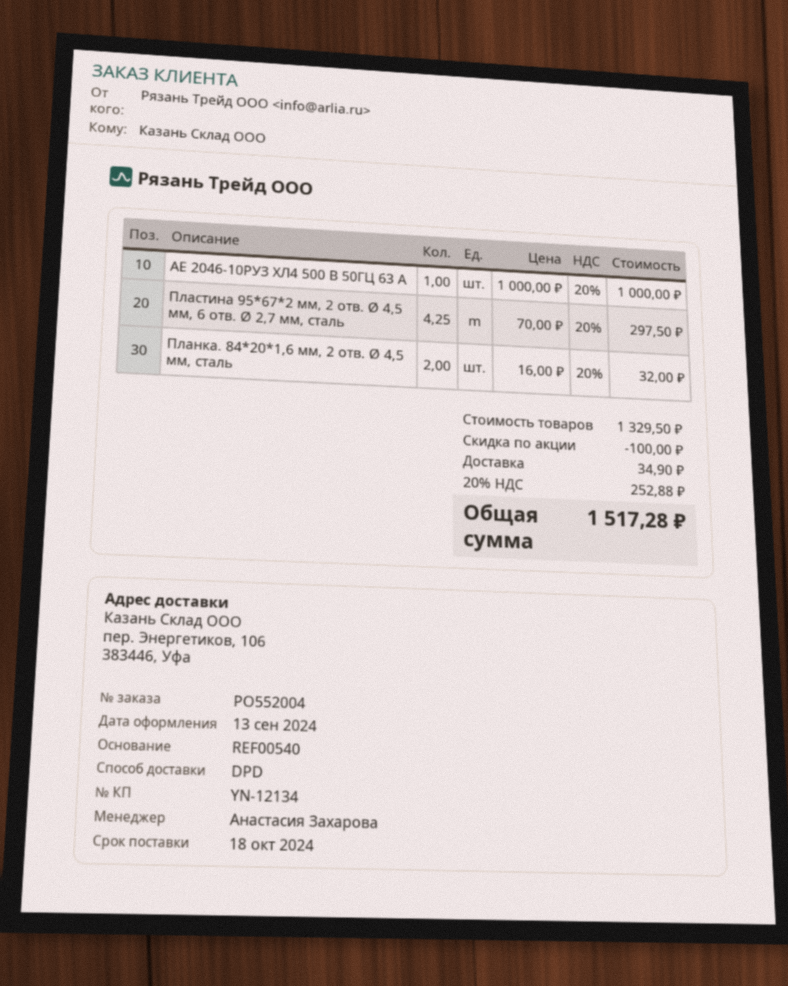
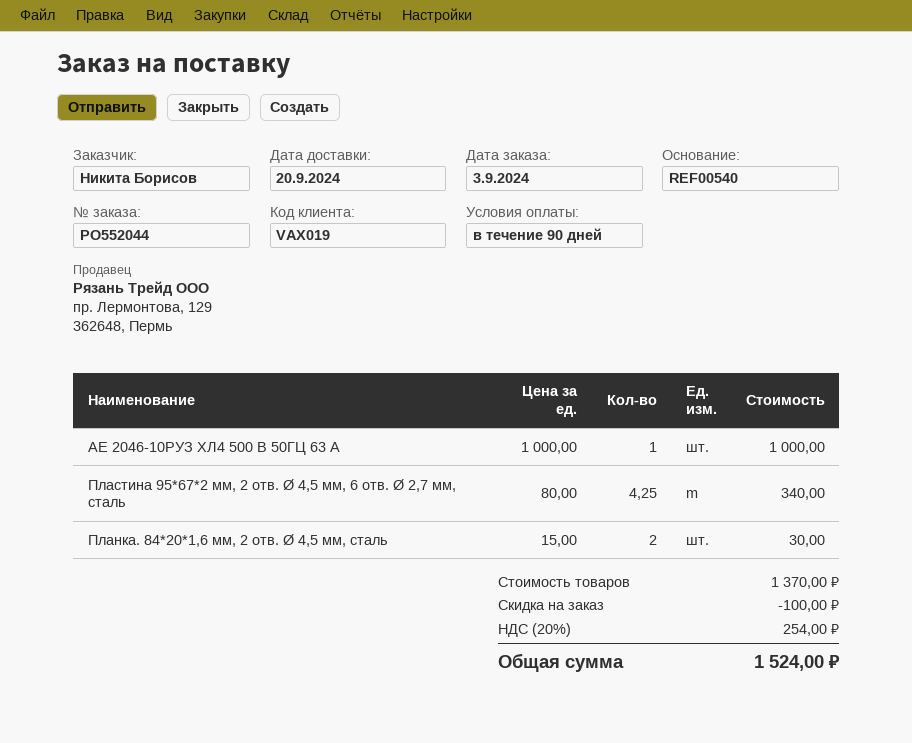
order number: PO552004 -> PO552044
order date: 2024-09-13 -> 2024-09-03
delivery date: 2024-10-18 -> 2024-09-20
Пластина 95*67*2 мм, 2 отв. Ø 4,5 мм, 6 отв. Ø 2,7 мм, сталь: 4.25 x 70.00 = 297.50 -> 4.25 x 80.00 = 340.00
Планка. 84*20*1,6 мм, 2 отв. Ø 4,5 мм, сталь: 2 x 16.00 = 32.00 -> 2 x 15.00 = 30.00
subtotal: 1329.50 -> 1370.00
shipping: 34.90 -> none
tax: 20% = 252.88 -> 20% = 254.00
total: 1517.28 -> 1524.00

